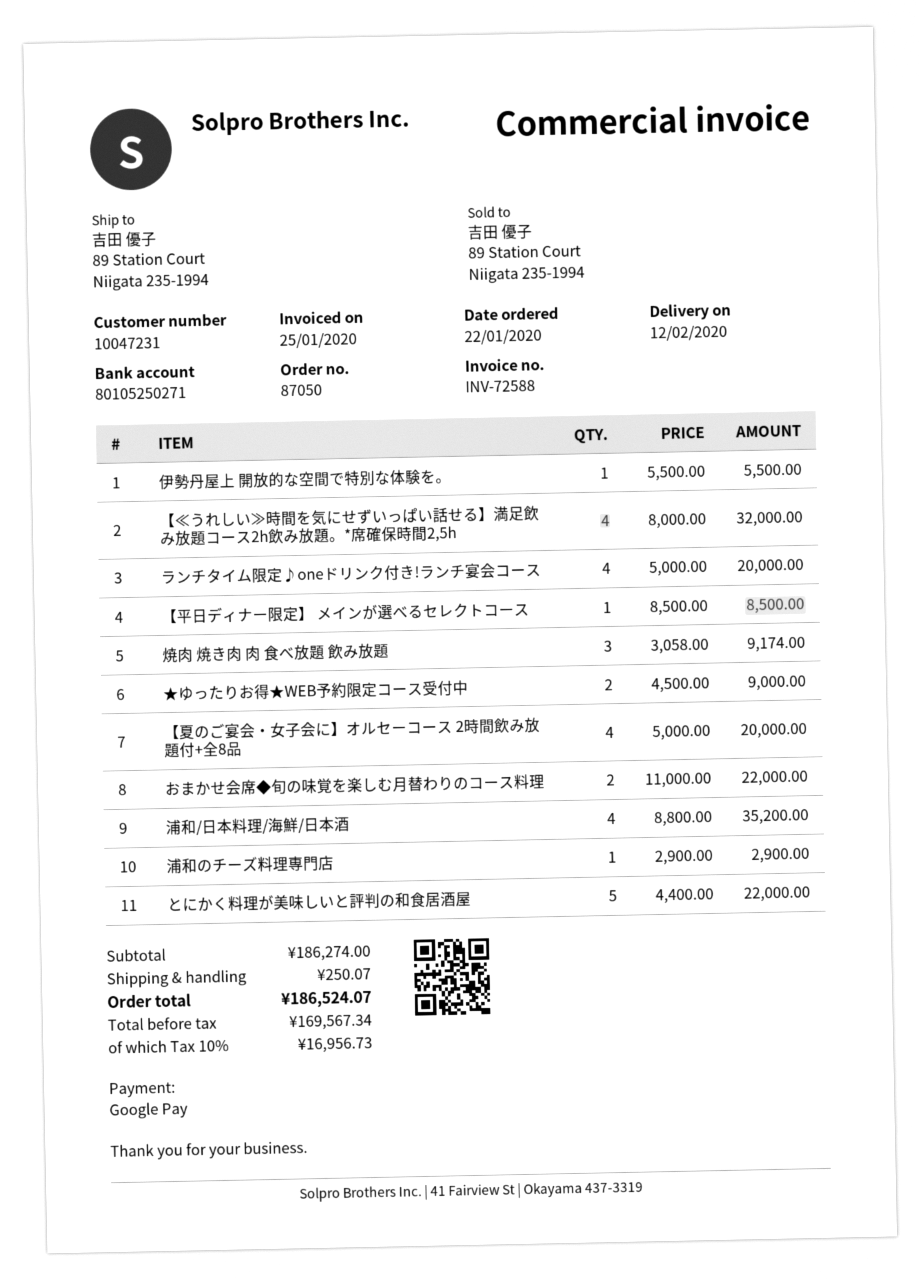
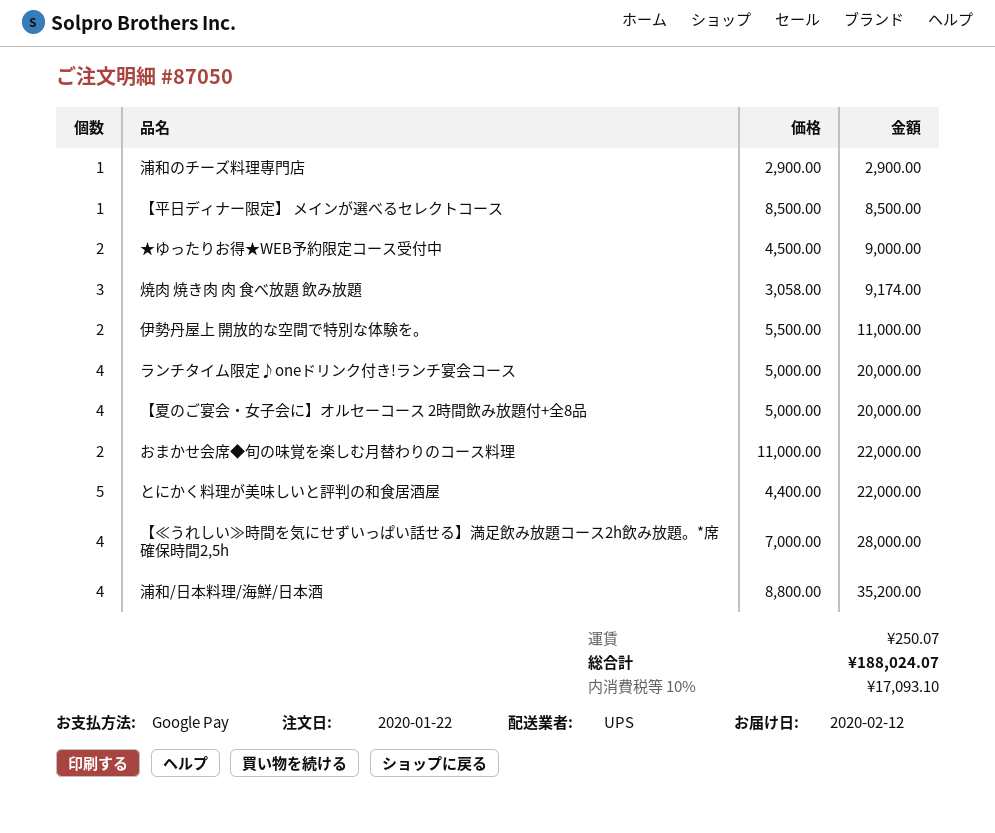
伊勢丹屋上 開放的な空間で特別な体験を。: 1 x 5500.00 = 5500.00 -> 2 x 5500.00 = 11000.00
【≪うれしい≫時間を気にせずいっぱい話せる】満足飲み放題コース2h飲み放題。*席確保時間2,5h: 4 x 8000.00 = 32000.00 -> 4 x 7000.00 = 28000.00
tax: 10% = 16956.73 -> 10% = 17093.10
total: 186524.07 -> 188024.07

